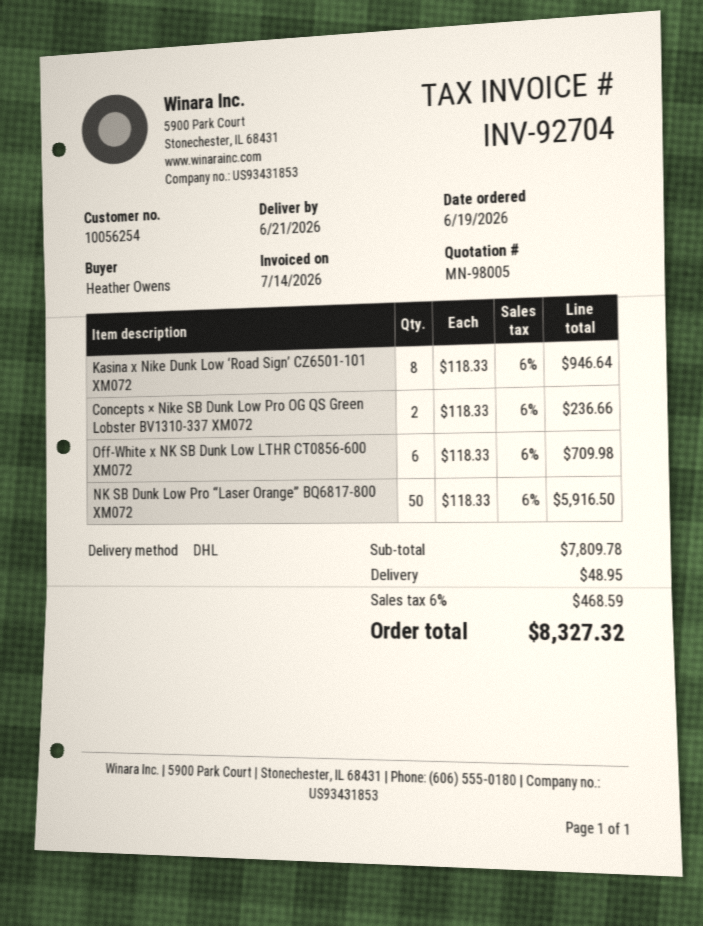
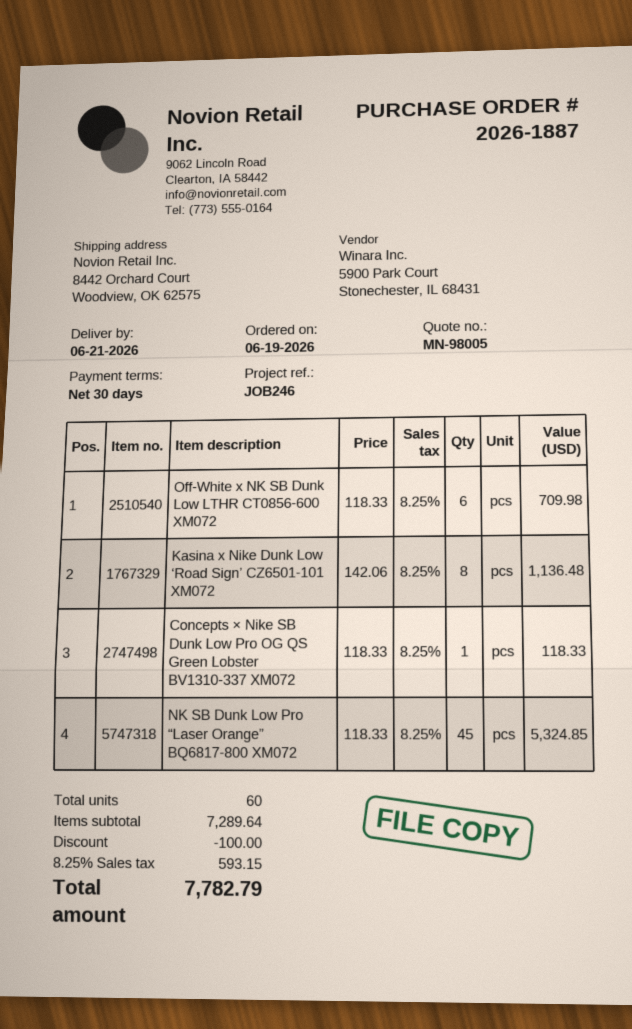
Kasina x Nike Dunk Low ‘Road Sign’ CZ6501-101 XM072: 8 x 118.33 = 946.64 -> 8 x 142.06 = 1136.48
Concepts × Nike SB Dunk Low Pro OG QS Green Lobster BV1310-337 XM072: 2 x 118.33 = 236.66 -> 1 x 118.33 = 118.33
NK SB Dunk Low Pro “Laser Orange” BQ6817-800 XM072: 50 x 118.33 = 5916.50 -> 45 x 118.33 = 5324.85
subtotal: 7809.78 -> 7289.64
discount: none -> 100.00
shipping: 48.95 -> none
tax: 6% = 468.59 -> 8.25% = 593.15
total: 8327.32 -> 7782.79

